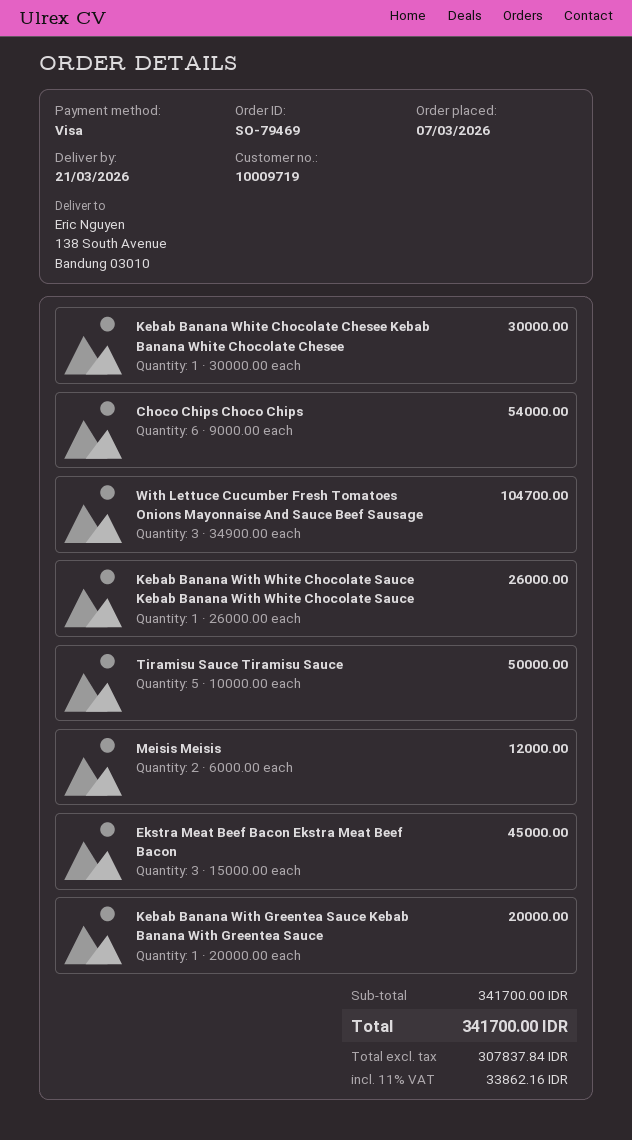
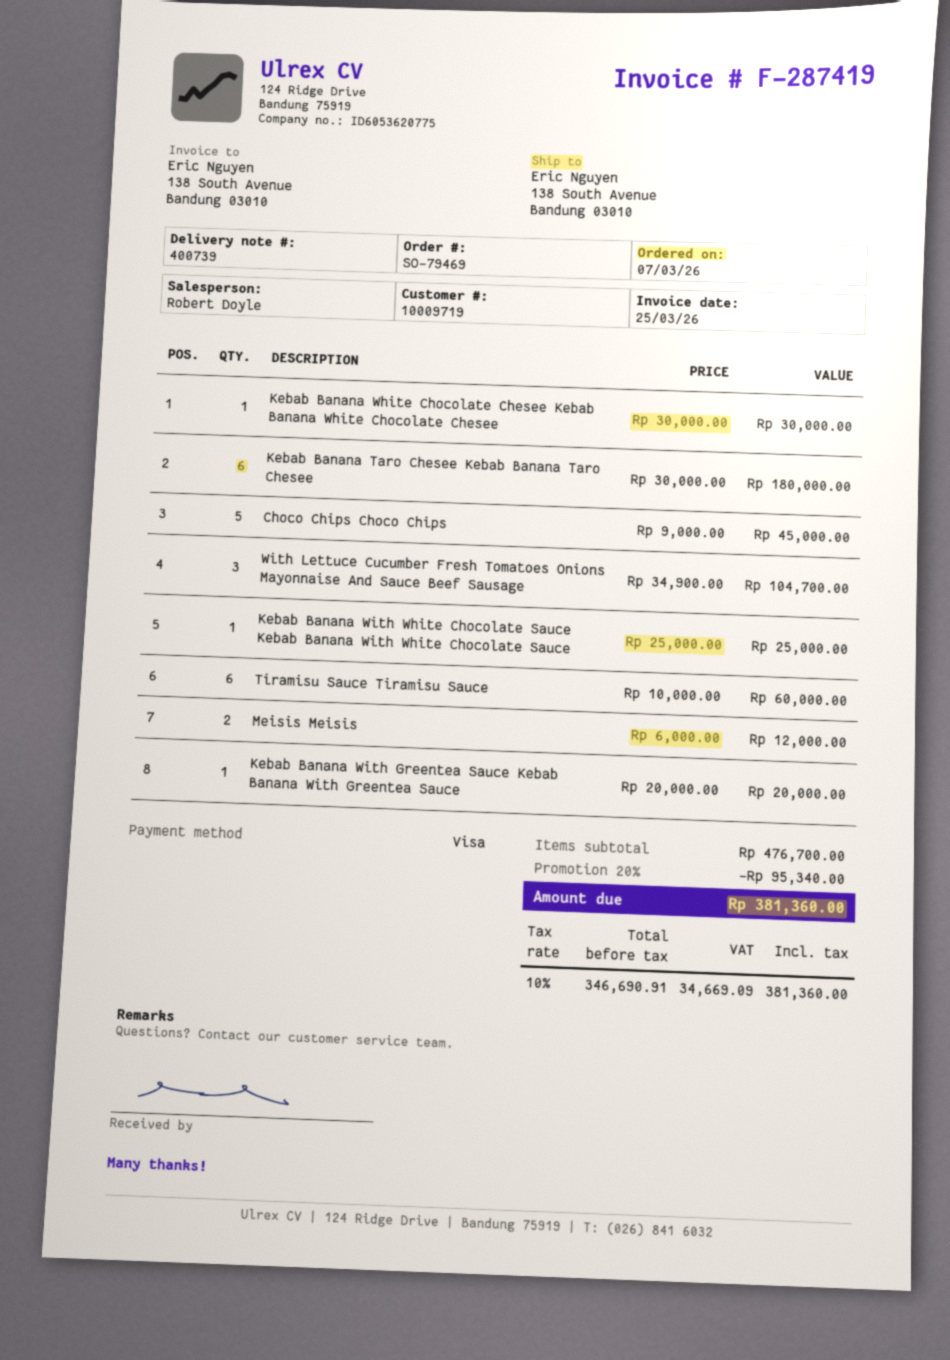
Choco Chips Choco Chips: 6 x 9000.00 = 54000.00 -> 5 x 9000.00 = 45000.00
Kebab Banana With White Chocolate Sauce Kebab Banana With White Chocolate Sauce: 1 x 26000.00 = 26000.00 -> 1 x 25000.00 = 25000.00
Tiramisu Sauce Tiramisu Sauce: 5 x 10000.00 = 50000.00 -> 6 x 10000.00 = 60000.00
Ekstra Meat Beef Bacon Ekstra Meat Beef Bacon: 3 x 15000.00 = 45000.00 -> none
Kebab Banana Taro Chesee Kebab Banana Taro Chesee: none -> 6 x 30000.00 = 180000.00
subtotal: 341700.00 -> 476700.00
discount: none -> 20% = 95340.00
net: 307837.84 -> 346690.91
tax: 11% = 33862.16 -> 10% = 34669.09
total: 341700.00 -> 381360.00

